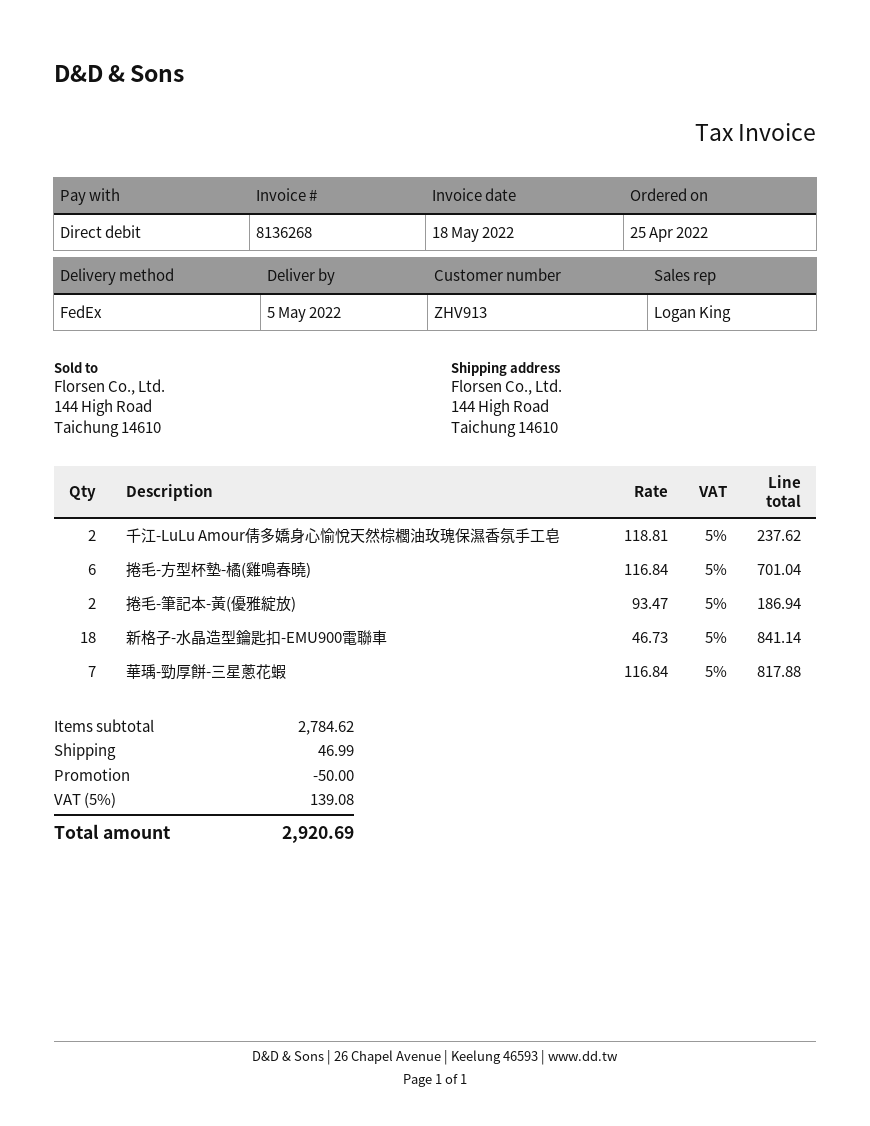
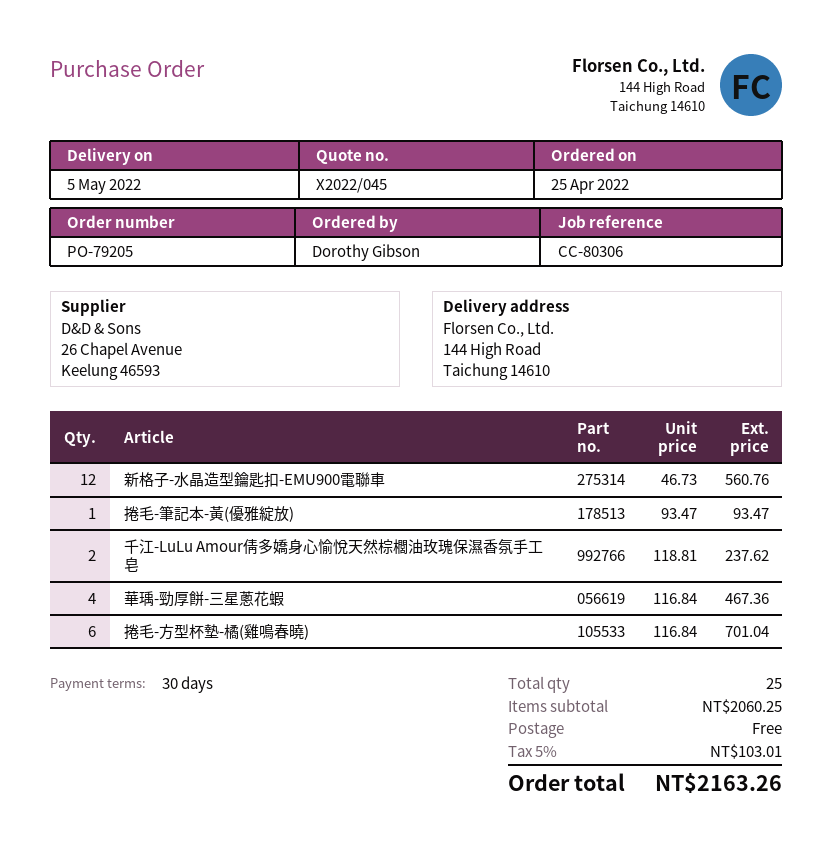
捲毛-筆記本-黃(優雅綻放): 2 x 93.47 = 186.94 -> 1 x 93.47 = 93.47
新格子-水晶造型鑰匙扣-EMU900電聯車: 18 x 46.73 = 841.14 -> 12 x 46.73 = 560.76
華瑀-勁厚餅-三星蔥花蝦: 7 x 116.84 = 817.88 -> 4 x 116.84 = 467.36
subtotal: 2784.62 -> 2060.25
discount: 50.00 -> none
shipping: 46.99 -> 0.00
tax: 5% = 139.08 -> 5% = 103.01
total: 2920.69 -> 2163.26

